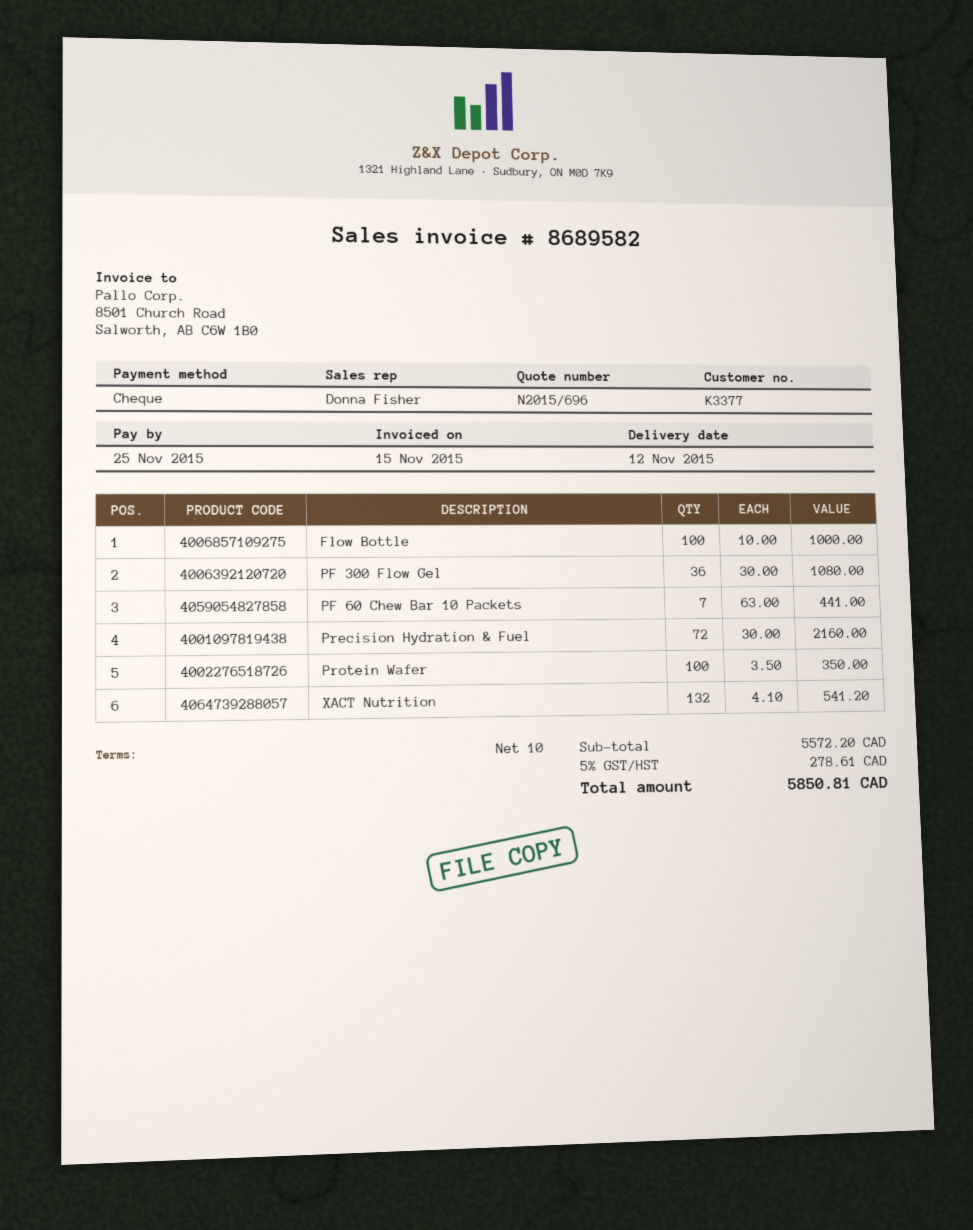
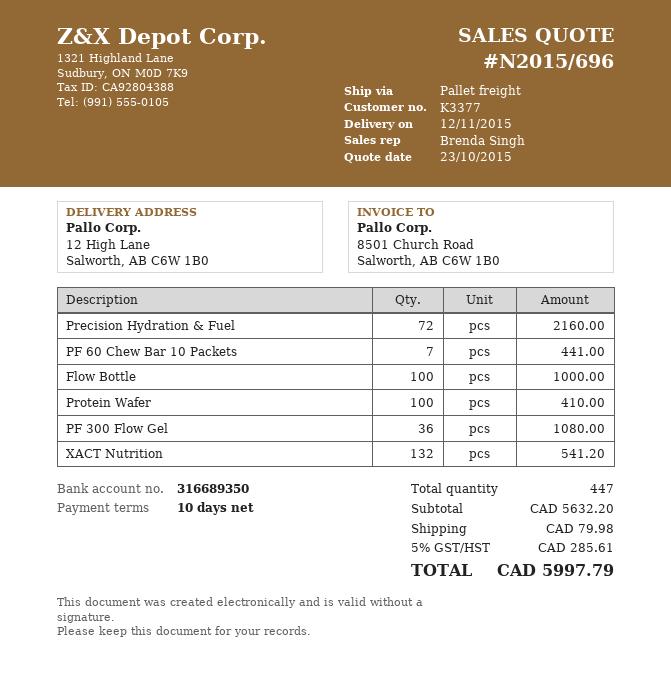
sales rep: Donna Fisher -> Brenda Singh
Protein Wafer: 100 for 350.00 -> 100 for 410.00
subtotal: 5572.20 -> 5632.20
shipping: none -> 79.98
tax: 5% = 278.61 -> 5% = 285.61
total: 5850.81 -> 5997.79

